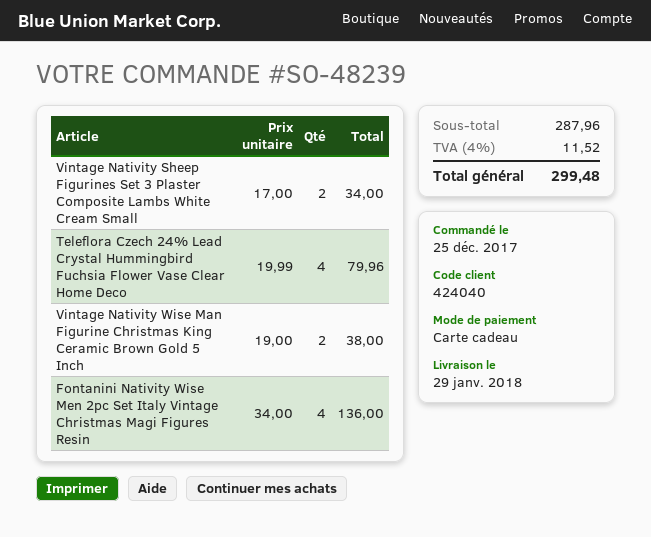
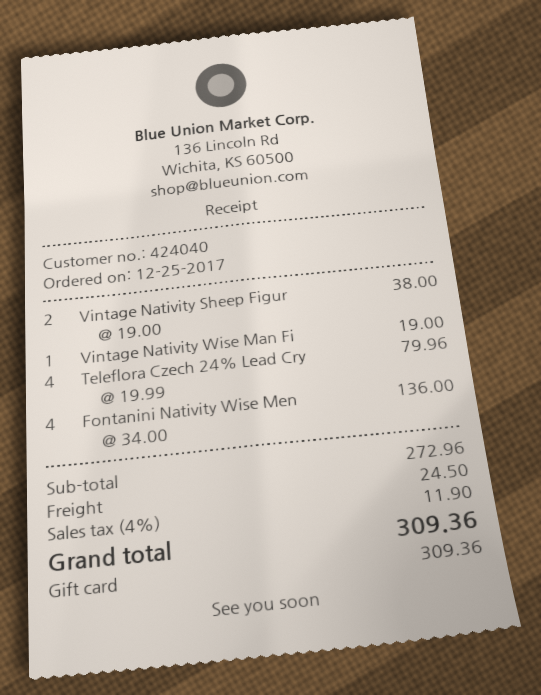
Vintage Nativity Sheep Figurines Set 3 Plaster Composite Lambs White Cream Small: 2 x 17.00 = 34.00 -> 2 x 19.00 = 38.00
Vintage Nativity Wise Man Figurine Christmas King Ceramic Brown Gold 5 Inch: 2 x 19.00 = 38.00 -> 1 x 19.00 = 19.00
subtotal: 287.96 -> 272.96
shipping: none -> 24.50
tax: 4% = 11.52 -> 4% = 11.90
total: 299.48 -> 309.36

